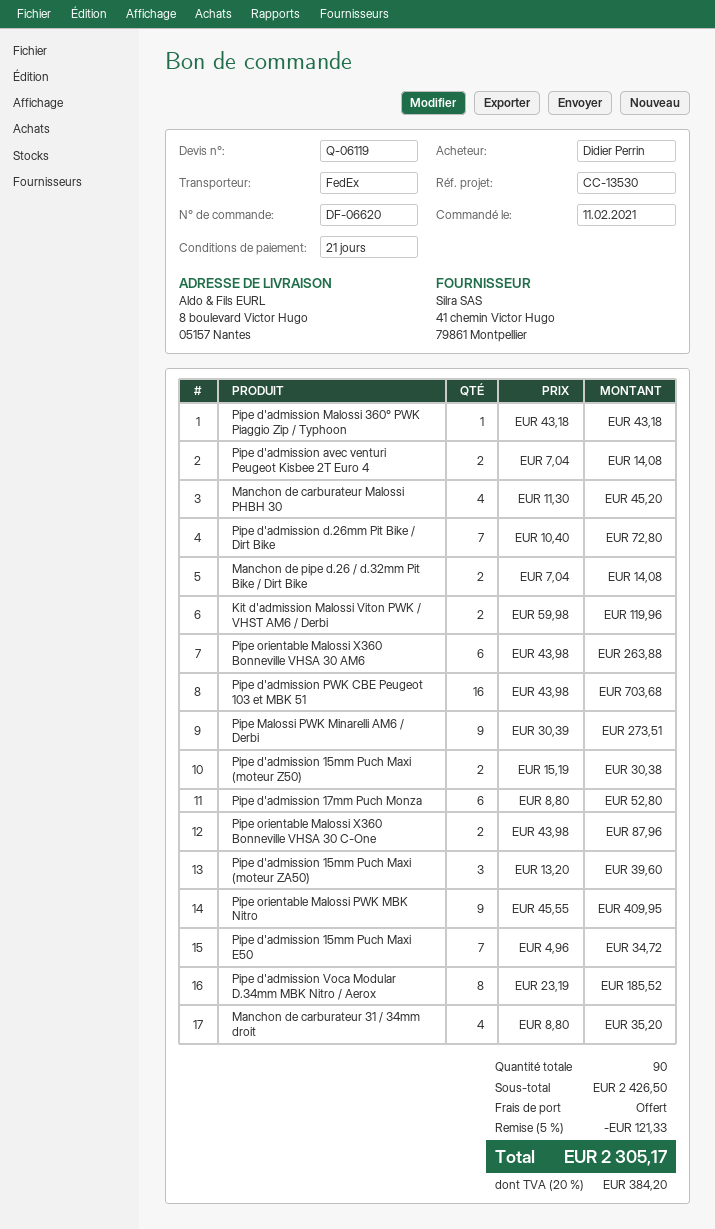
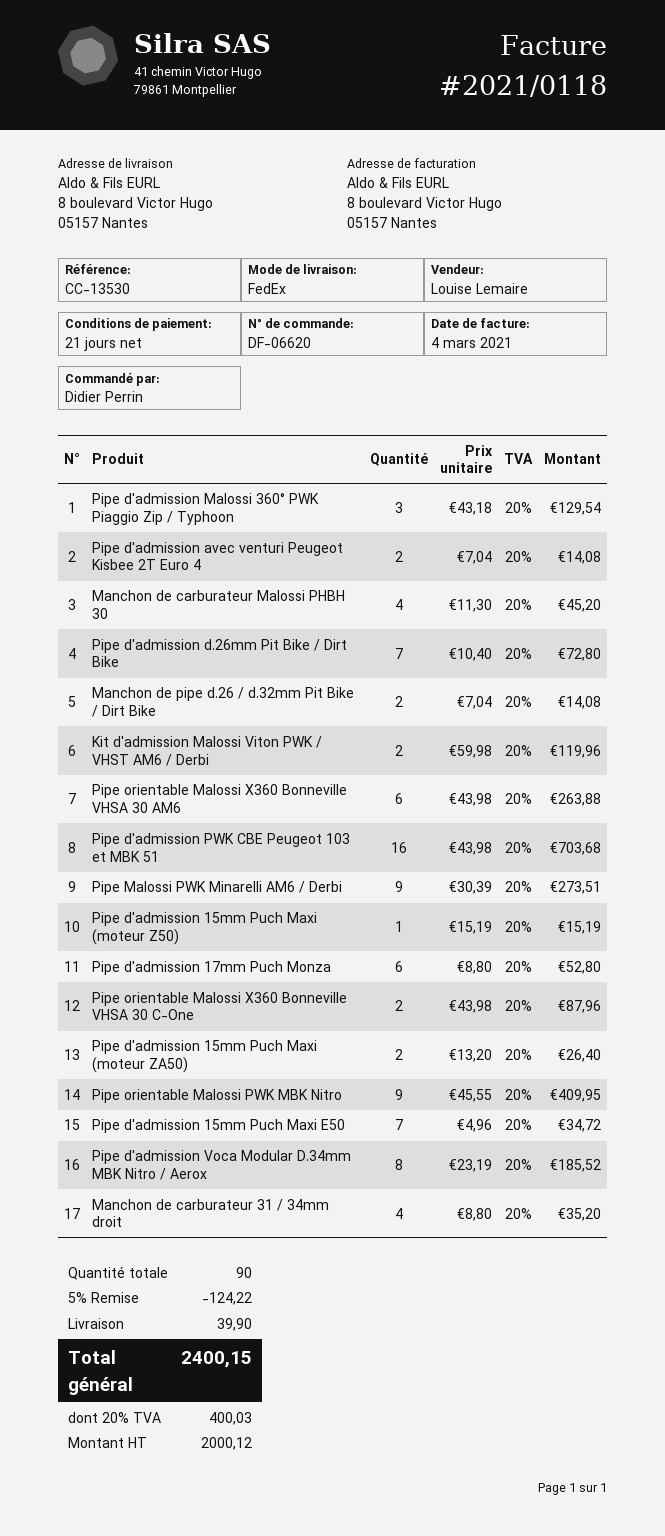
Pipe d'admission Malossi 360° PWK Piaggio Zip / Typhoon: 1 x 43.18 = 43.18 -> 3 x 43.18 = 129.54
Pipe d'admission 15mm Puch Maxi (moteur Z50): 2 x 15.19 = 30.38 -> 1 x 15.19 = 15.19
Pipe d'admission 15mm Puch Maxi (moteur ZA50): 3 x 13.20 = 39.60 -> 2 x 13.20 = 26.40
discount: 5% = 121.33 -> 5% = 124.22
shipping: 0.00 -> 39.90
tax: 20% = 384.20 -> 20% = 400.03
total: 2305.17 -> 2400.15

